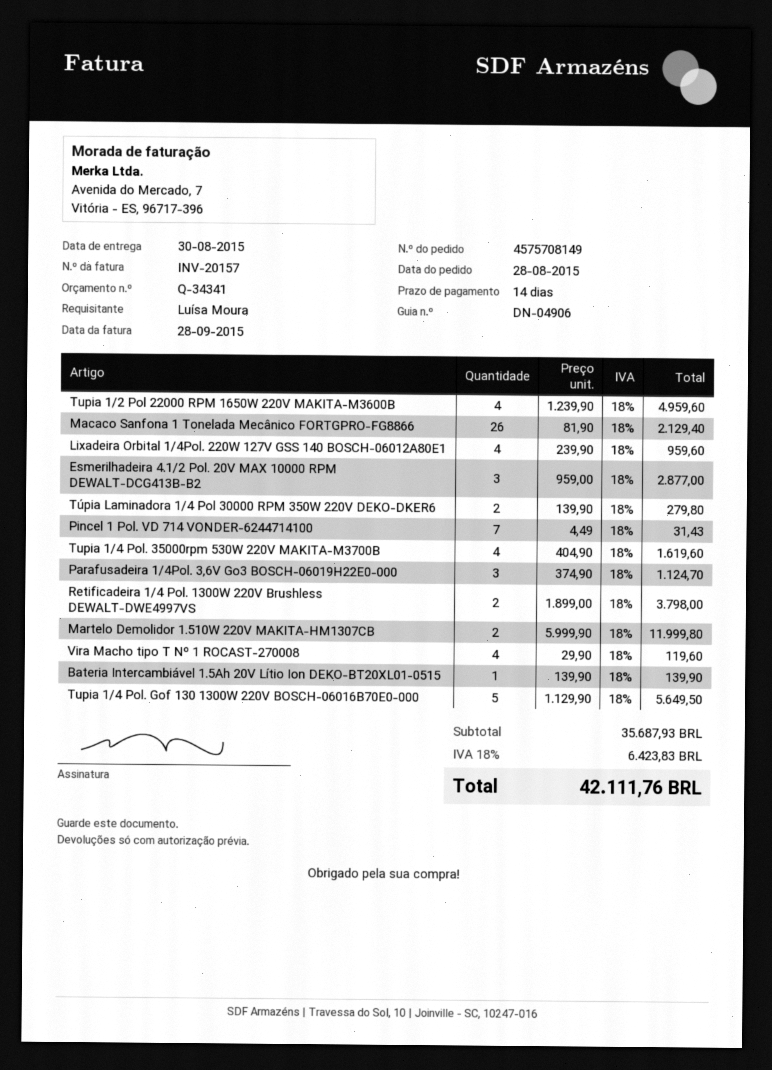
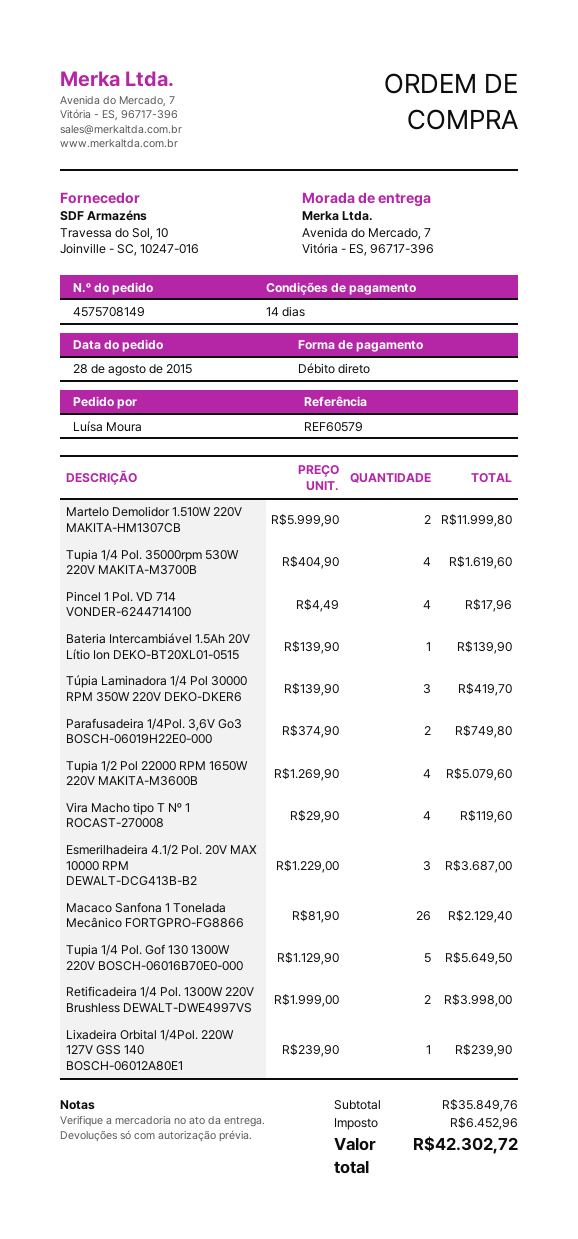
Tupia 1/2 Pol 22000 RPM 1650W 220V MAKITA-M3600B: 4 x 1239.90 = 4959.60 -> 4 x 1269.90 = 5079.60
Lixadeira Orbital 1/4Pol. 220W 127V GSS 140 BOSCH-06012A80E1: 4 x 239.90 = 959.60 -> 1 x 239.90 = 239.90
Esmerilhadeira 4.1/2 Pol. 20V MAX 10000 RPM DEWALT-DCG413B-B2: 3 x 959.00 = 2877.00 -> 3 x 1229.00 = 3687.00
Túpia Laminadora 1/4 Pol 30000 RPM 350W 220V DEKO-DKER6: 2 x 139.90 = 279.80 -> 3 x 139.90 = 419.70
Pincel 1 Pol. VD 714 VONDER-6244714100: 7 x 4.49 = 31.43 -> 4 x 4.49 = 17.96
Parafusadeira 1/4Pol. 3,6V Go3 BOSCH-06019H22E0-000: 3 x 374.90 = 1124.70 -> 2 x 374.90 = 749.80
Retificadeira 1/4 Pol. 1300W 220V Brushless DEWALT-DWE4997VS: 2 x 1899.00 = 3798.00 -> 2 x 1999.00 = 3998.00
subtotal: 35687.93 -> 35849.76
tax: 6423.83 -> 6452.96
total: 42111.76 -> 42302.72

